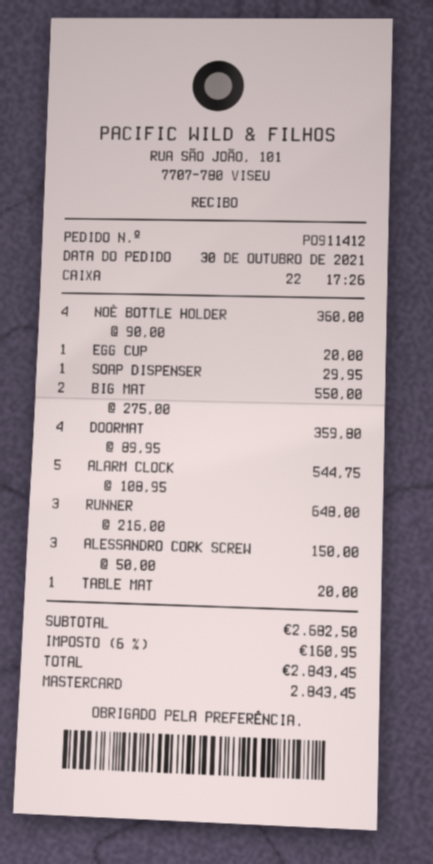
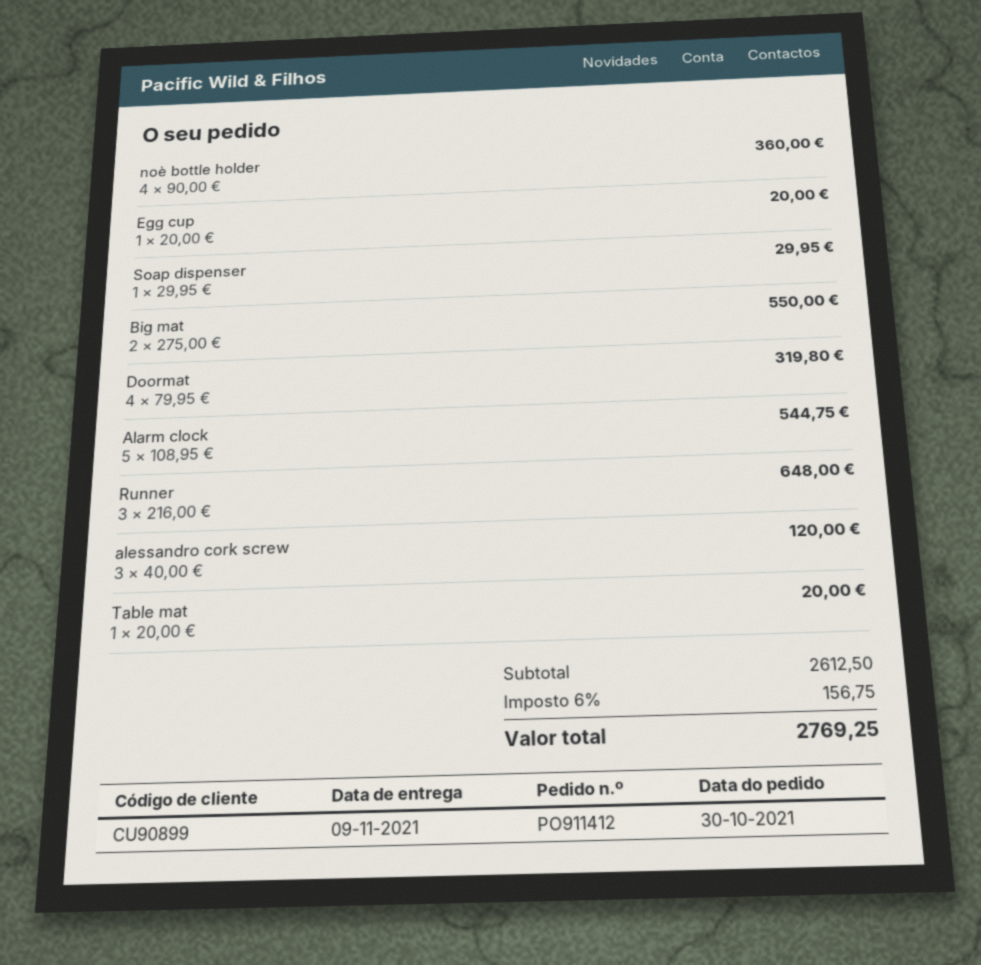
DOORMAT: 4 x 89.95 = 359.80 -> 4 x 79.95 = 319.80
ALESSANDRO CORK SCREW: 3 x 50.00 = 150.00 -> 3 x 40.00 = 120.00
subtotal: 2682.50 -> 2612.50
tax: 6% = 160.95 -> 6% = 156.75
total: 2843.45 -> 2769.25

